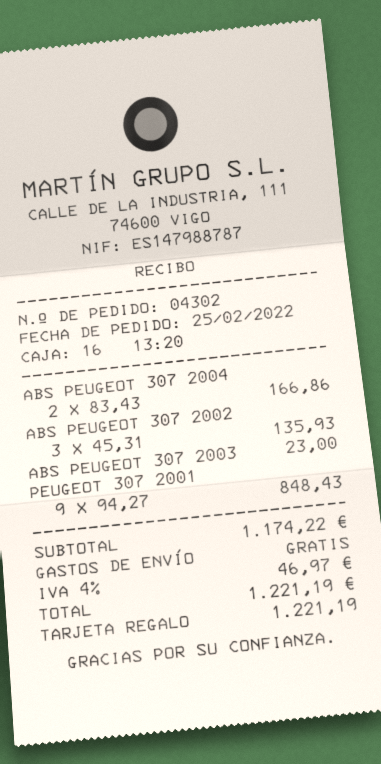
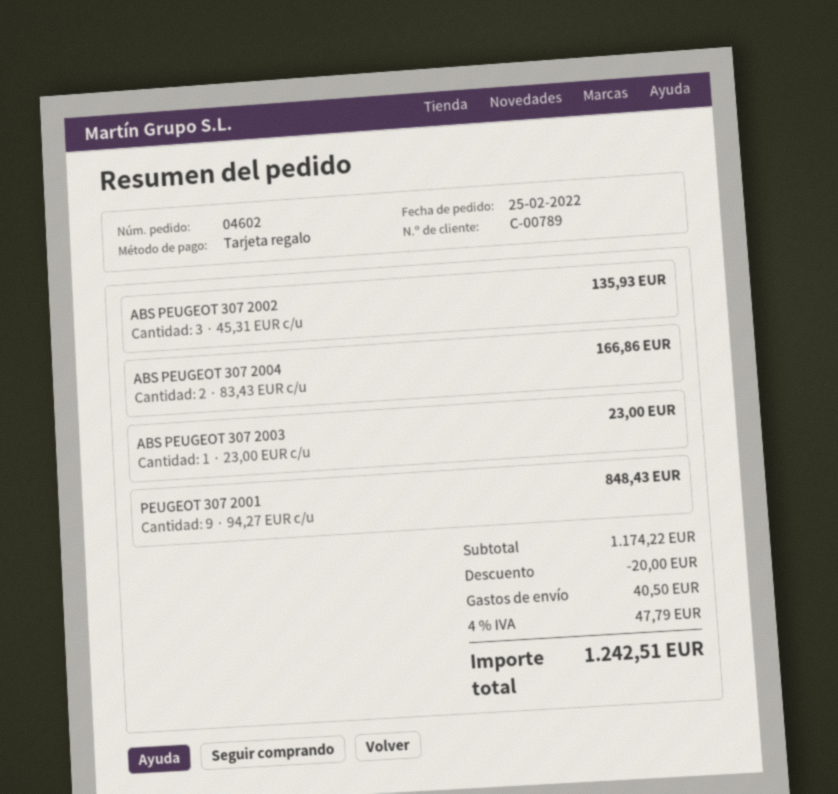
order number: 04302 -> 04602
discount: none -> 20.00
shipping: 0.00 -> 40.50
tax: 4% = 46.97 -> 4% = 47.79
total: 1221.19 -> 1242.51

